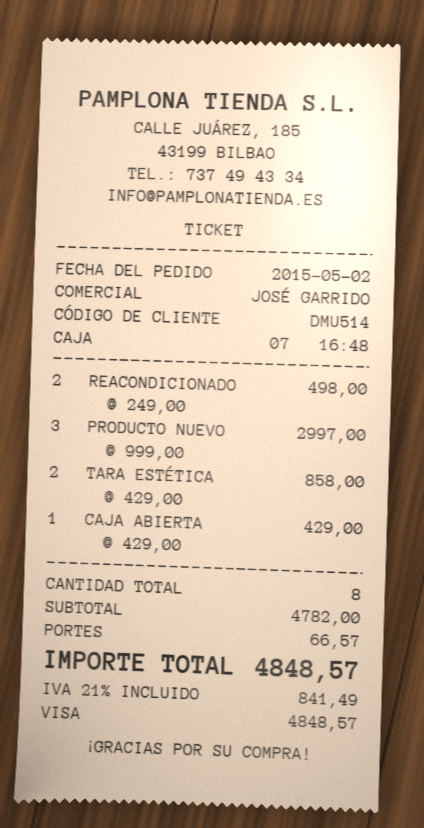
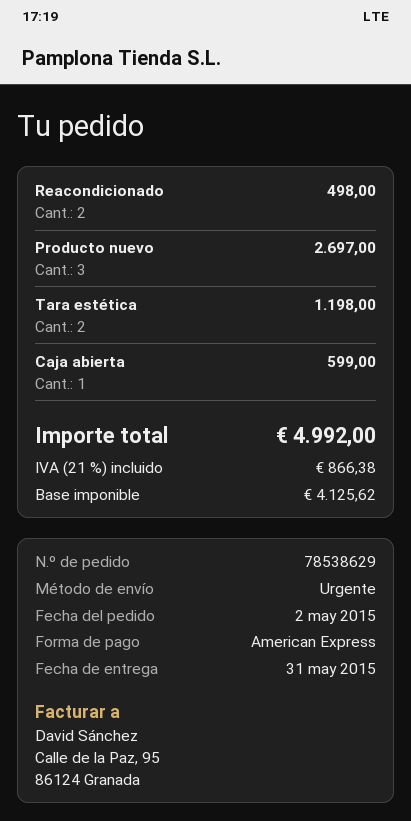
payment method: Visa -> American Express
PRODUCTO NUEVO: 3 for 2997.00 -> 3 for 2697.00
TARA ESTÉTICA: 2 for 858.00 -> 2 for 1198.00
CAJA ABIERTA: 1 for 429.00 -> 1 for 599.00
shipping: 66.57 -> none
tax: 21% = 841.49 -> 21% = 866.38
total: 4848.57 -> 4992.00

